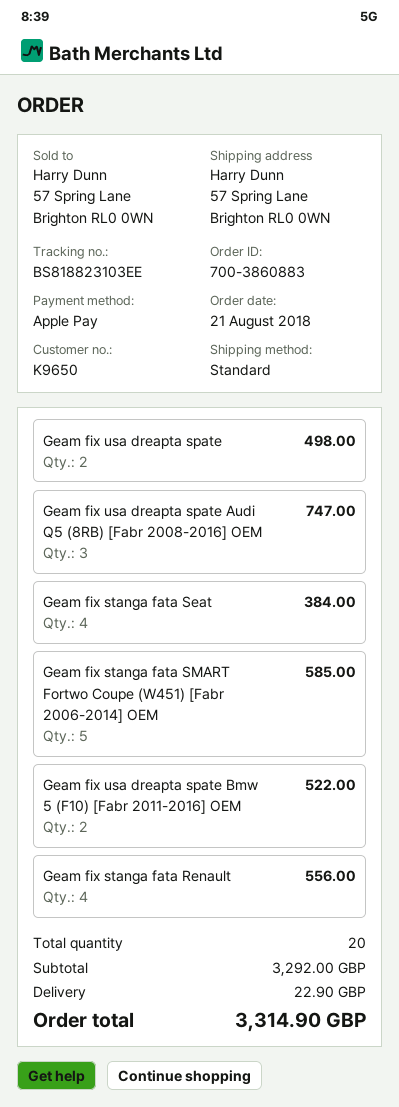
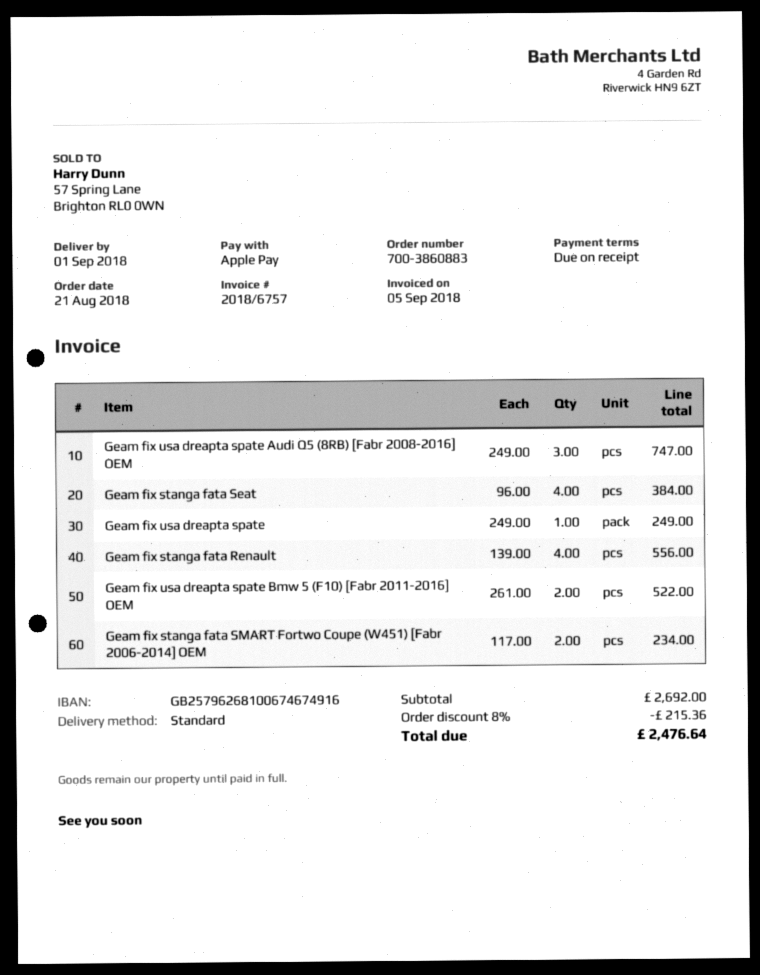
Geam fix usa dreapta spate: 2 for 498.00 -> 1 for 249.00
Geam fix stanga fata SMART Fortwo Coupe (W451) [Fabr 2006-2014] OEM: 5 for 585.00 -> 2 for 234.00
subtotal: 3292.00 -> 2692.00
discount: none -> 8% = 215.36
shipping: 22.90 -> none
total: 3314.90 -> 2476.64

